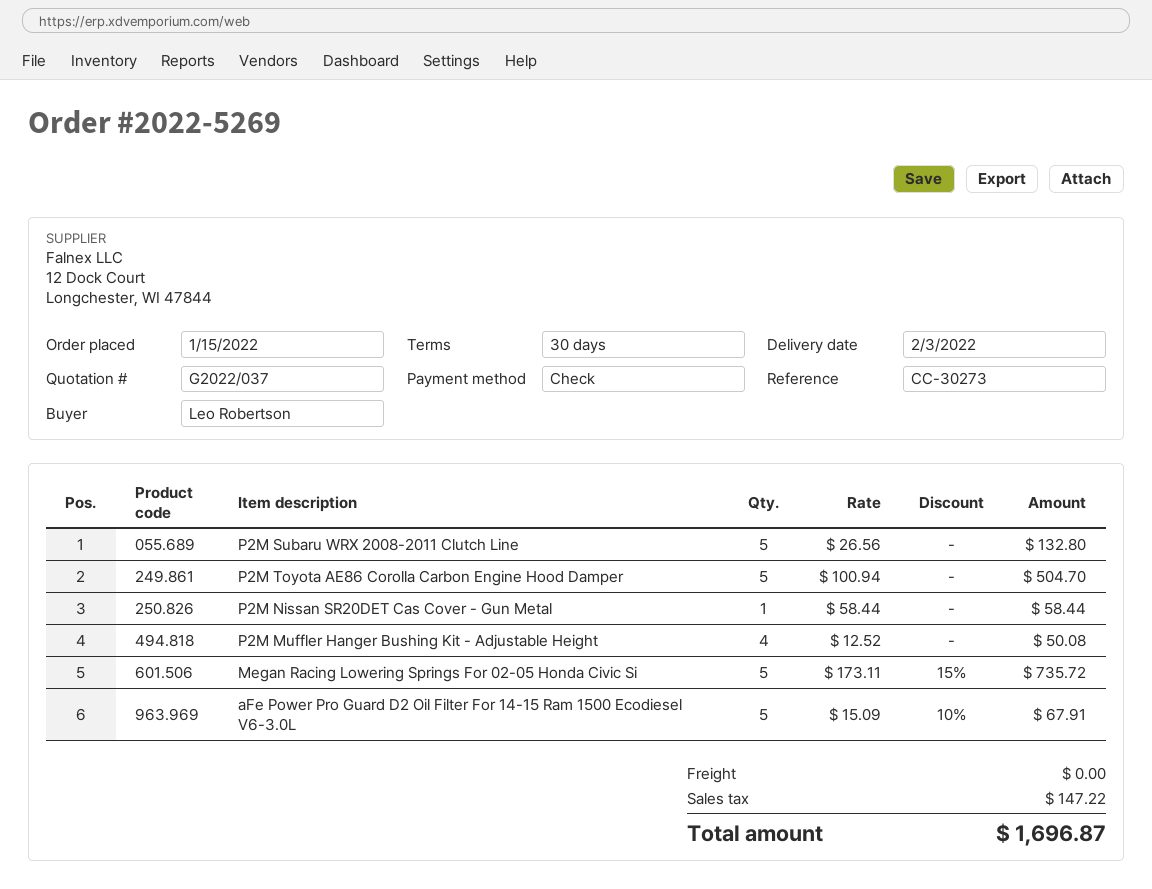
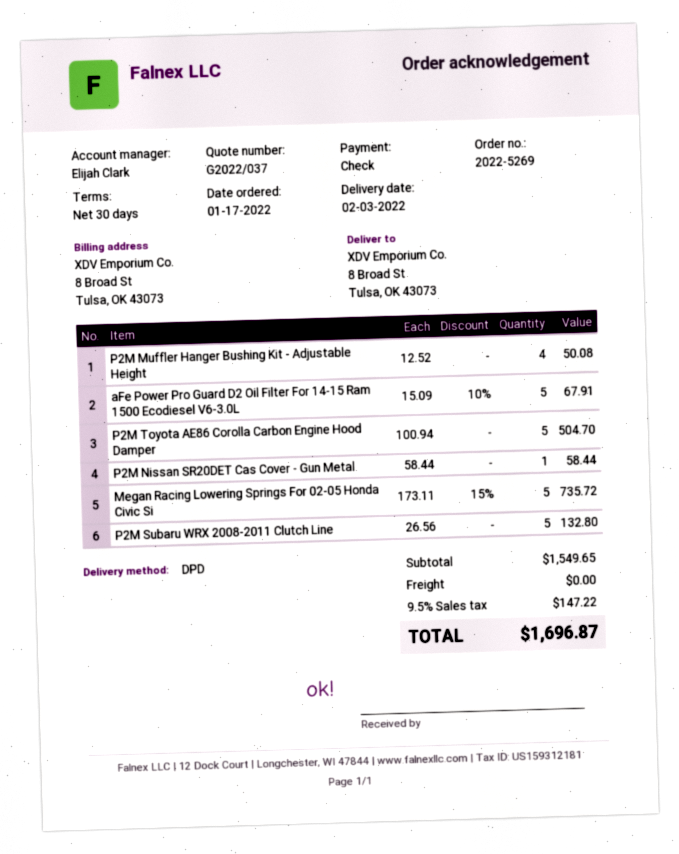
order date: 2022-01-15 -> 2022-01-17

